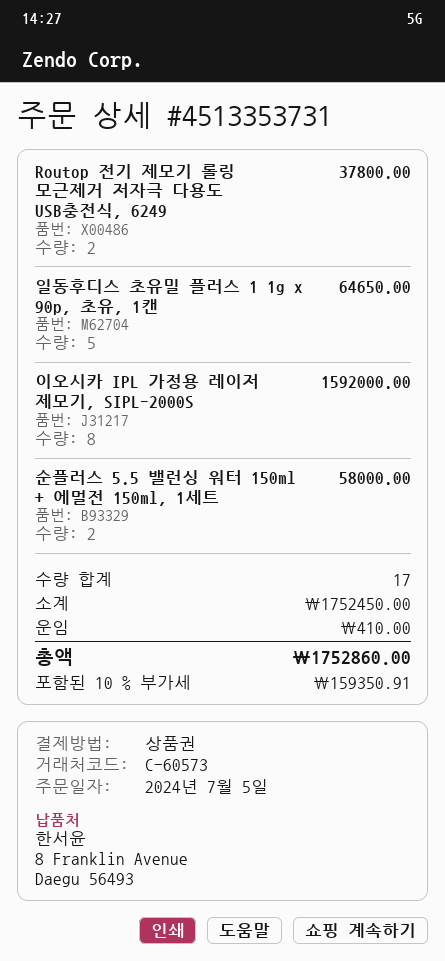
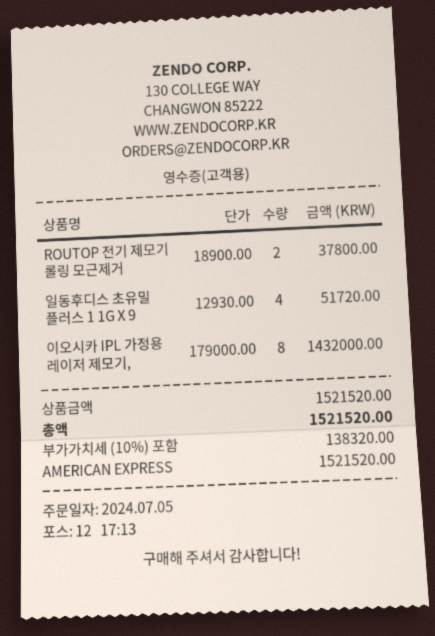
payment method: gift card -> American Express
일동후디스 초유밀 플러스 1 1g x 90p, 초유, 1캔: 5 for 64650.00 -> 4 for 51720.00
이오시카 IPL 가정용 레이저 제모기, SIPL-2000S: 8 for 1592000.00 -> 8 for 1432000.00
순플러스 5.5 밸런싱 워터 150ml + 에멀전 150ml, 1세트: 2 for 58000.00 -> none
subtotal: 1752450.00 -> 1521520.00
shipping: 410.00 -> none
tax: 10% = 159350.91 -> 10% = 138320.00
total: 1752860.00 -> 1521520.00

